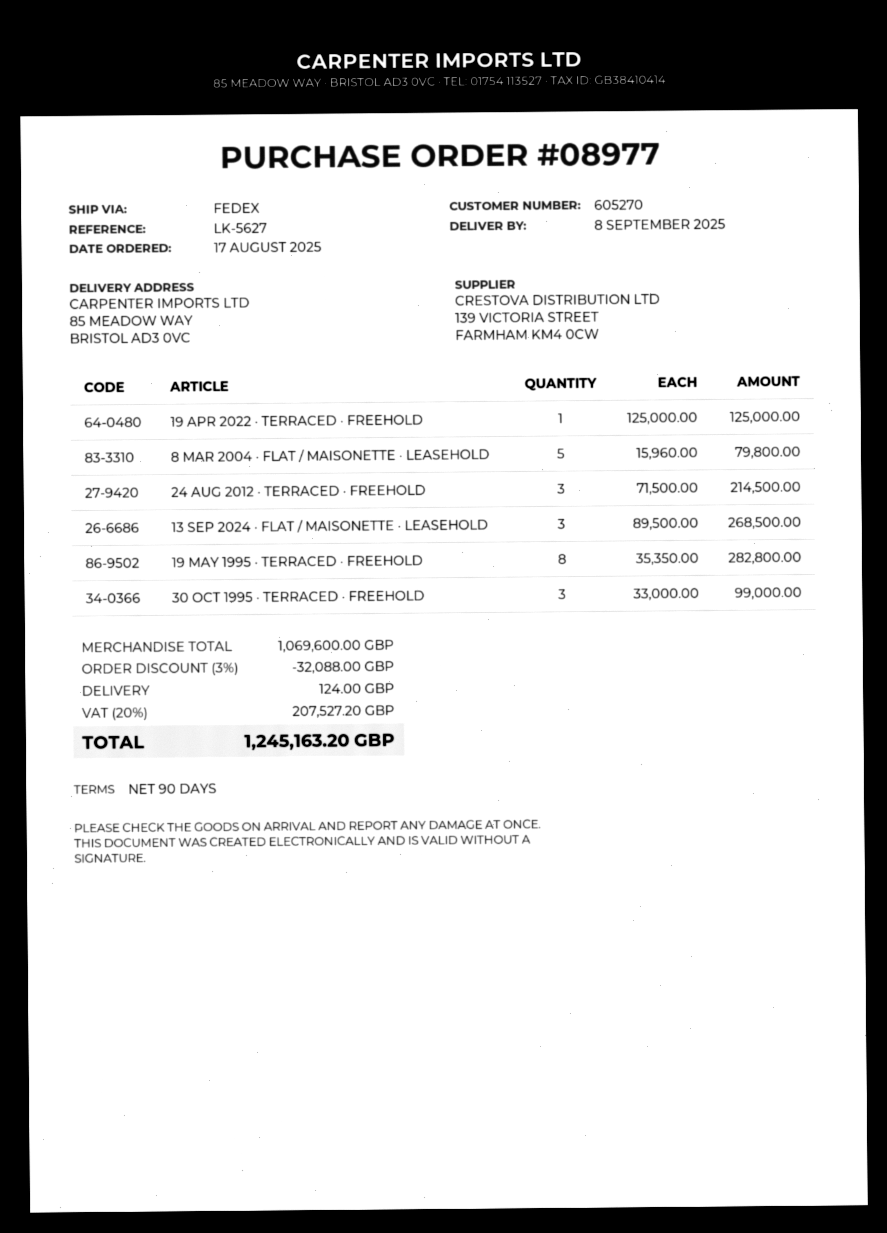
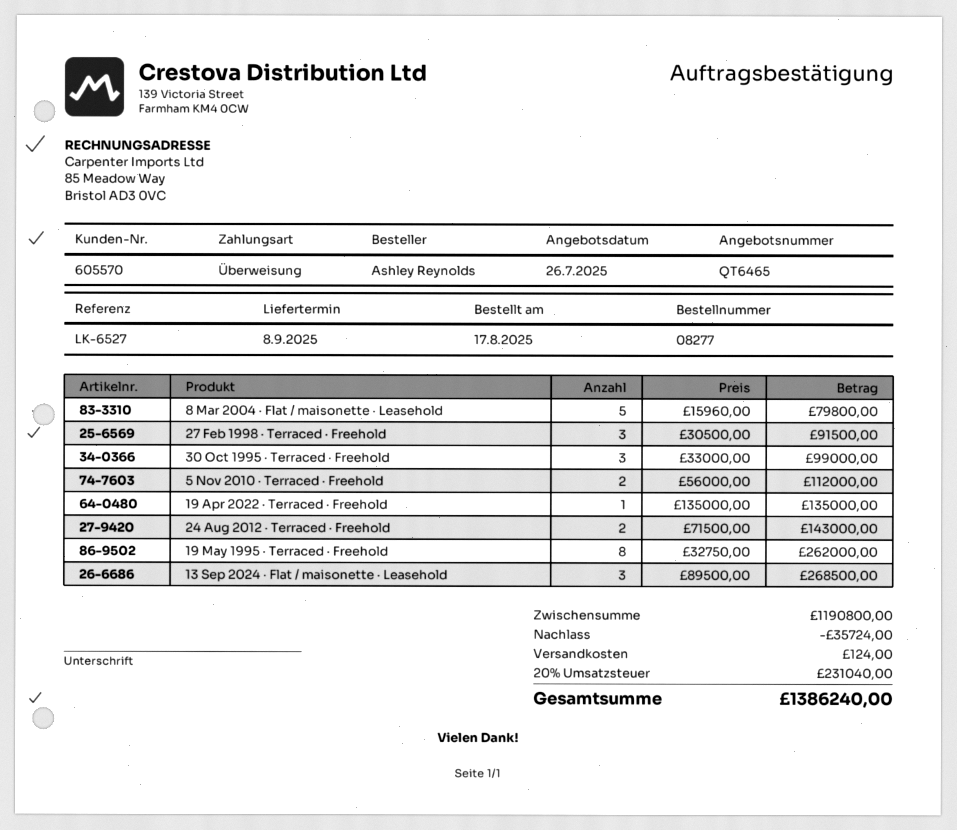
order number: 08977 -> 08277
customer number: 605270 -> 605570
reference: LK-5627 -> LK-6527
19 APR 2022 · TERRACED · FREEHOLD: 1 x 125000.00 = 125000.00 -> 1 x 135000.00 = 135000.00
24 AUG 2012 · TERRACED · FREEHOLD: 3 x 71500.00 = 214500.00 -> 2 x 71500.00 = 143000.00
19 MAY 1995 · TERRACED · FREEHOLD: 8 x 35350.00 = 282800.00 -> 8 x 32750.00 = 262000.00
27 Feb 1998 · Terraced · Freehold: none -> 3 x 30500.00 = 91500.00
5 Nov 2010 · Terraced · Freehold: none -> 2 x 56000.00 = 112000.00
subtotal: 1069600.00 -> 1190800.00
discount: 32088.00 -> 35724.00
tax: 20% = 207527.20 -> 20% = 231040.00
total: 1245163.20 -> 1386240.00

